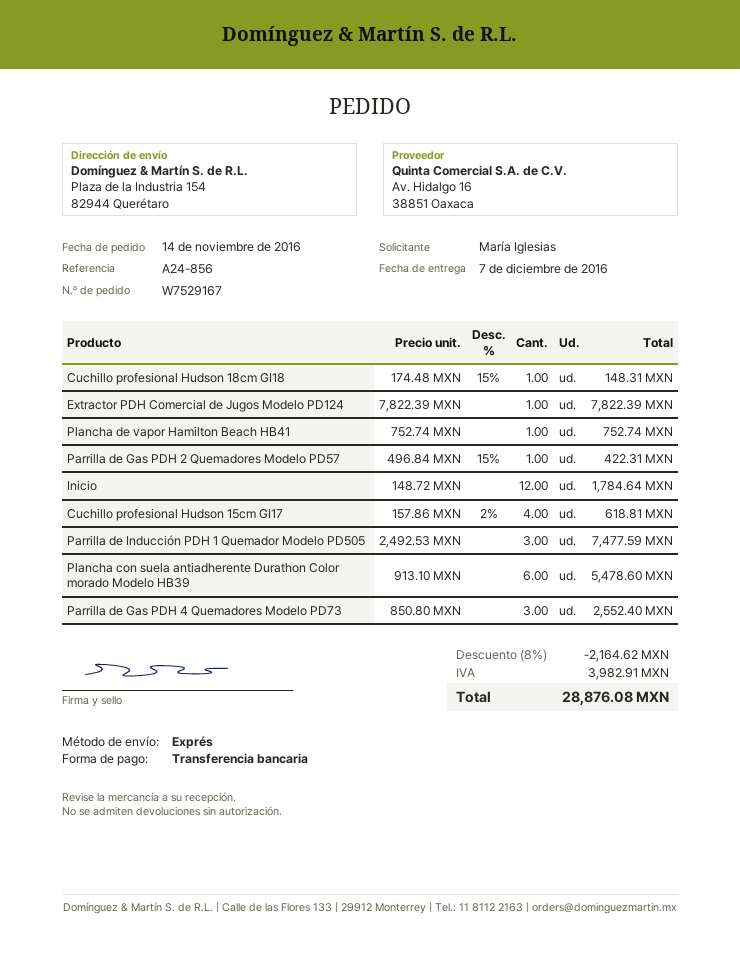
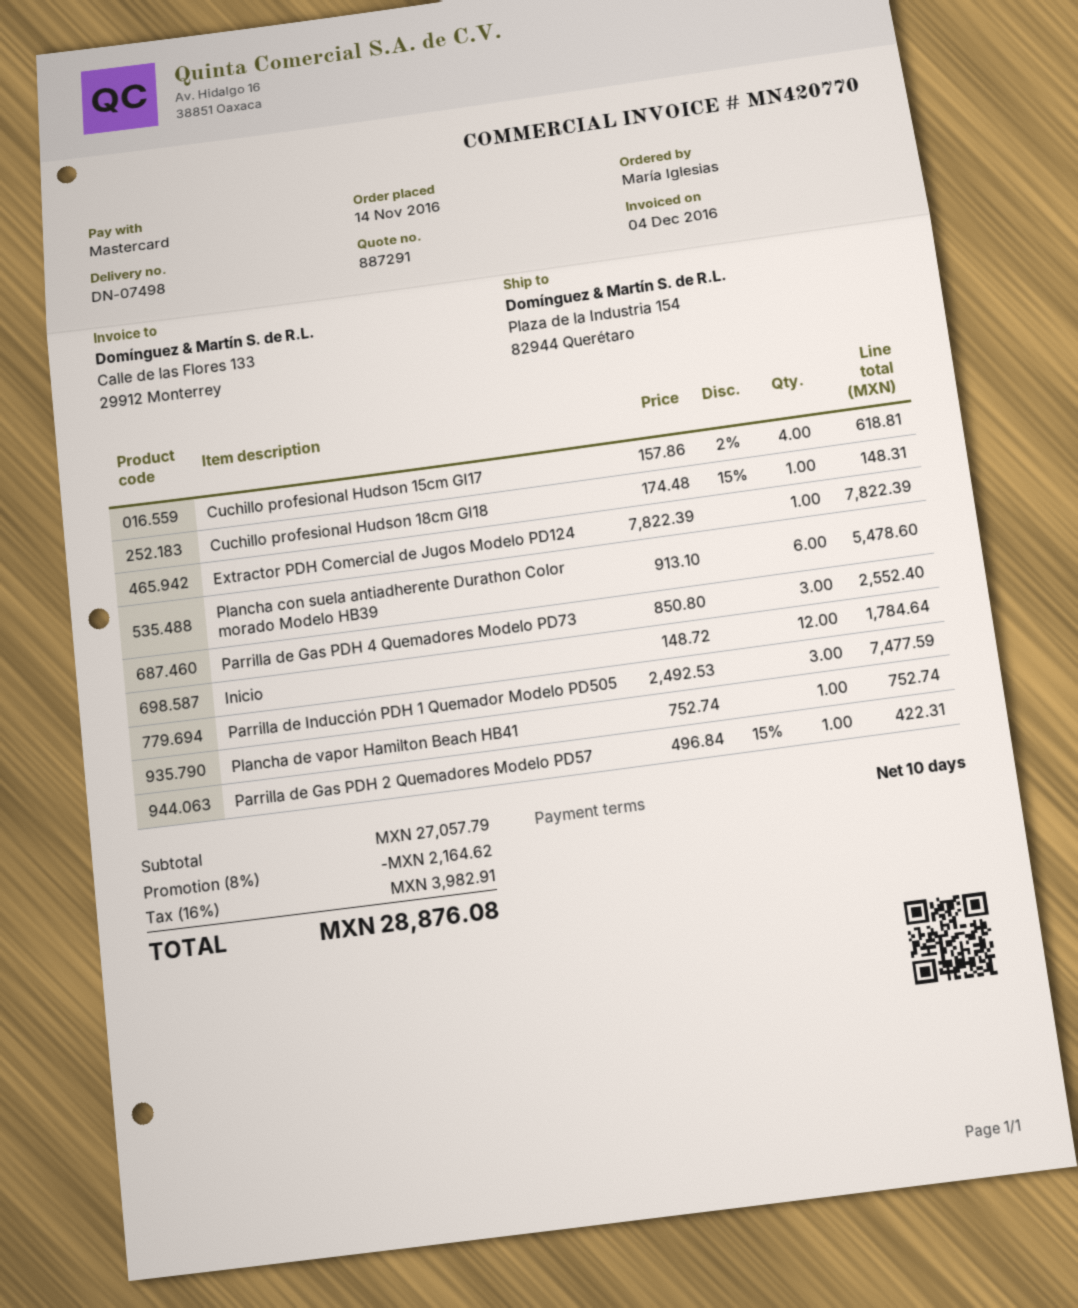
payment method: bank transfer -> Mastercard

